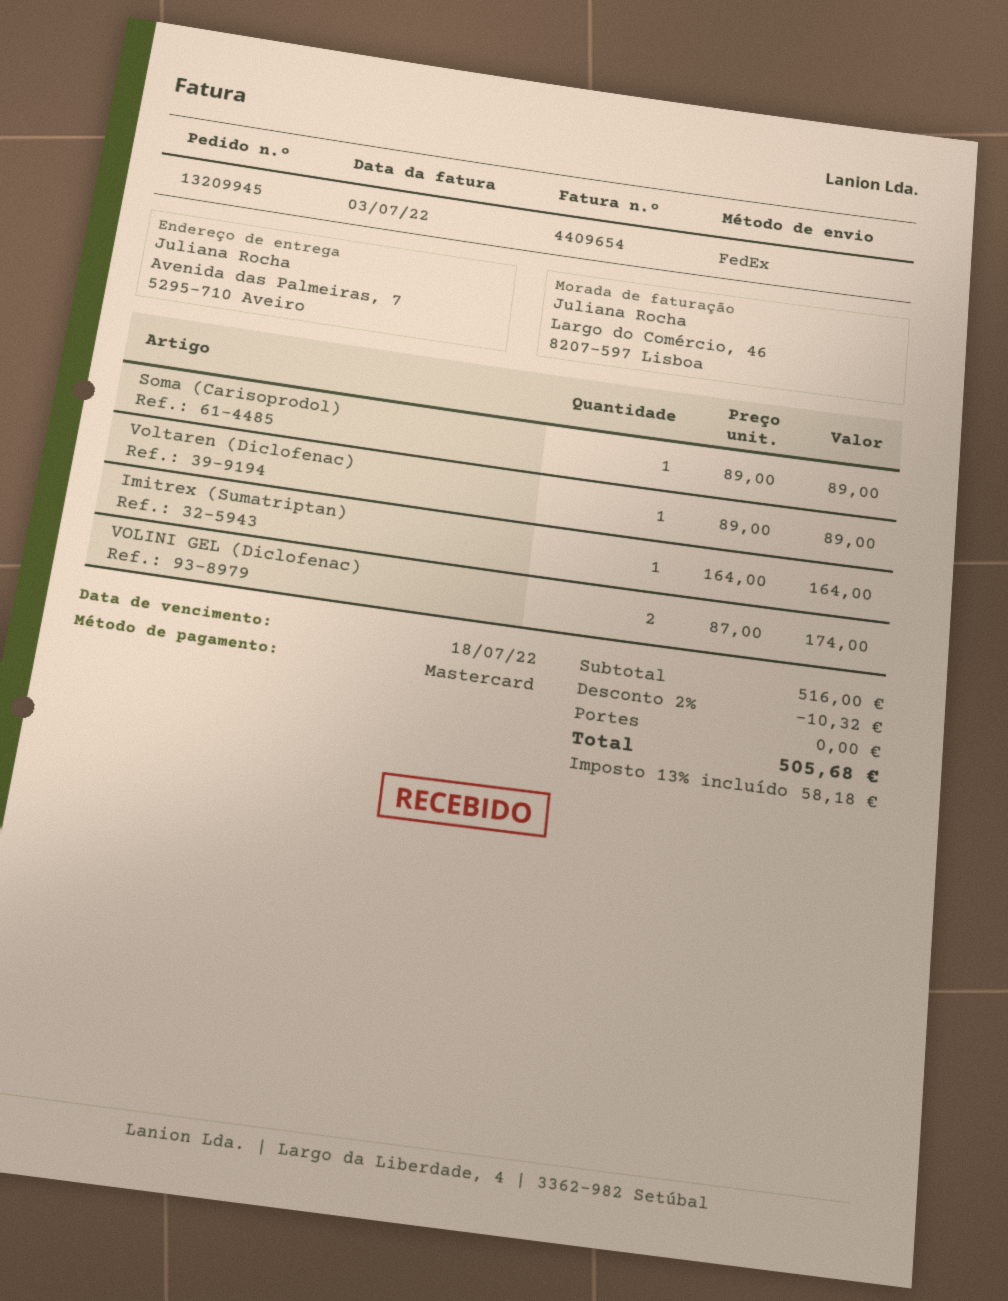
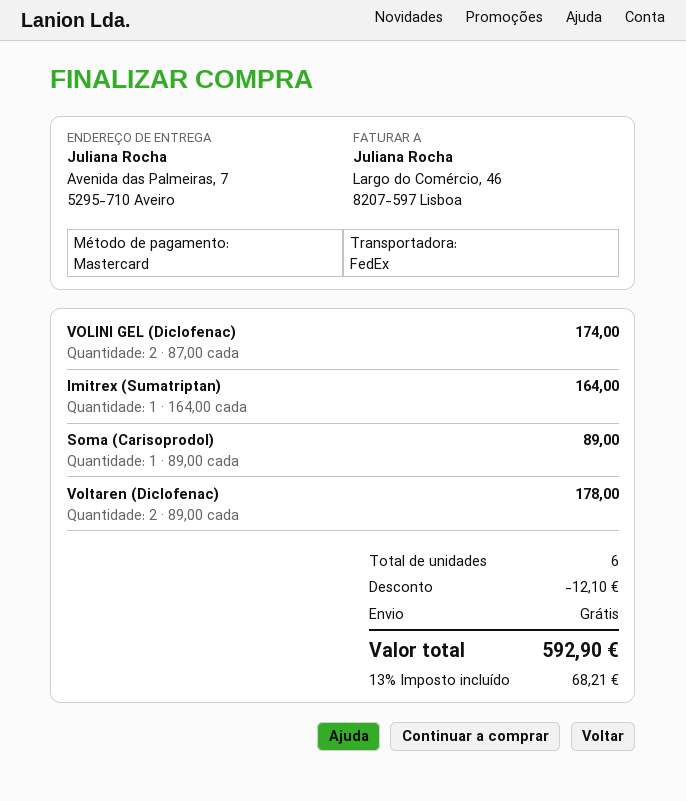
Voltaren (Diclofenac): 1 x 89.00 = 89.00 -> 2 x 89.00 = 178.00
discount: 10.32 -> 12.10
tax: 13% = 58.18 -> 13% = 68.21
total: 505.68 -> 592.90

